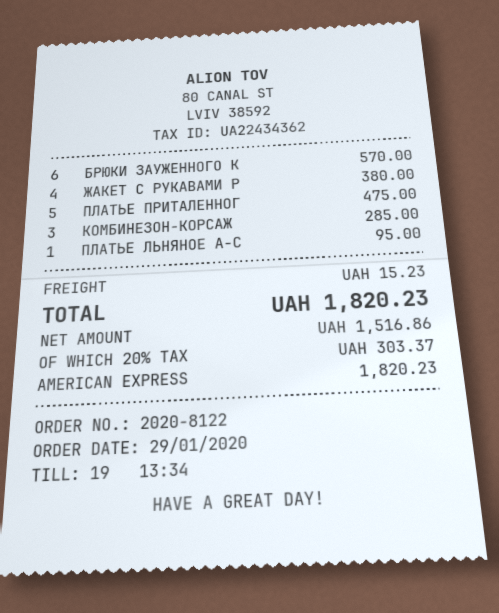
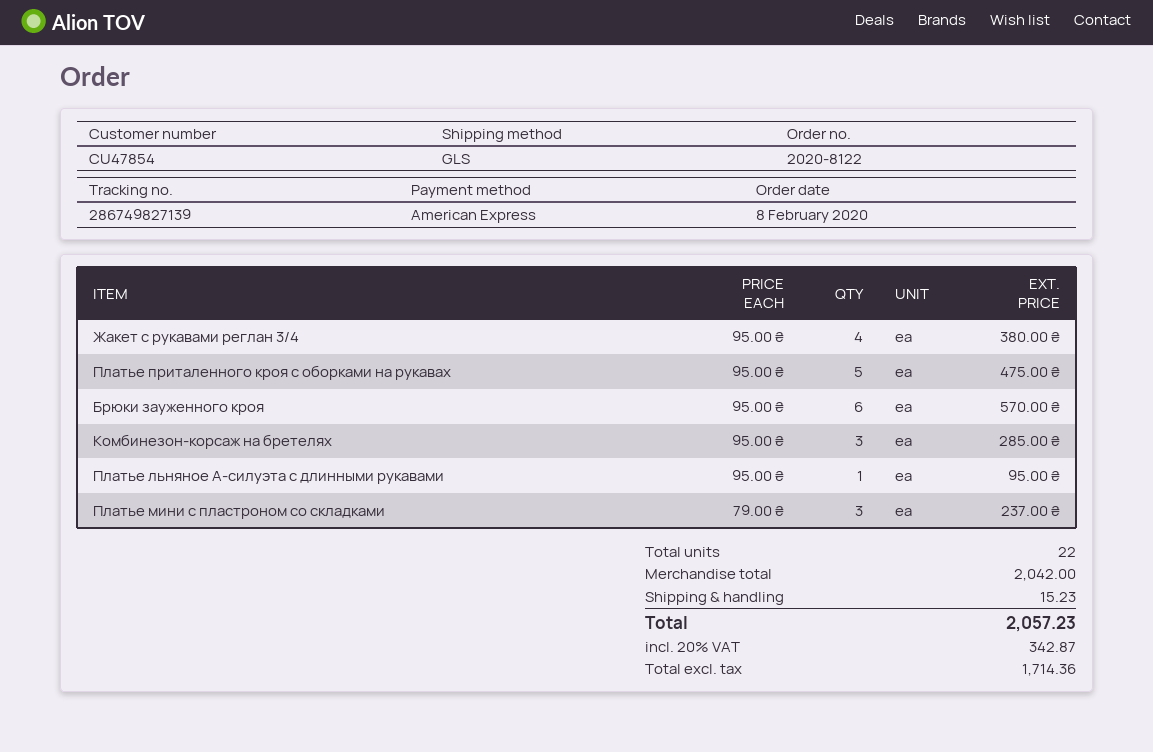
order date: 2020-01-29 -> 2020-02-08
Платье мини с пластроном со складками: none -> 3 for 237.00
net: 1516.86 -> 1714.36
tax: 20% = 303.37 -> 20% = 342.87
total: 1820.23 -> 2057.23

